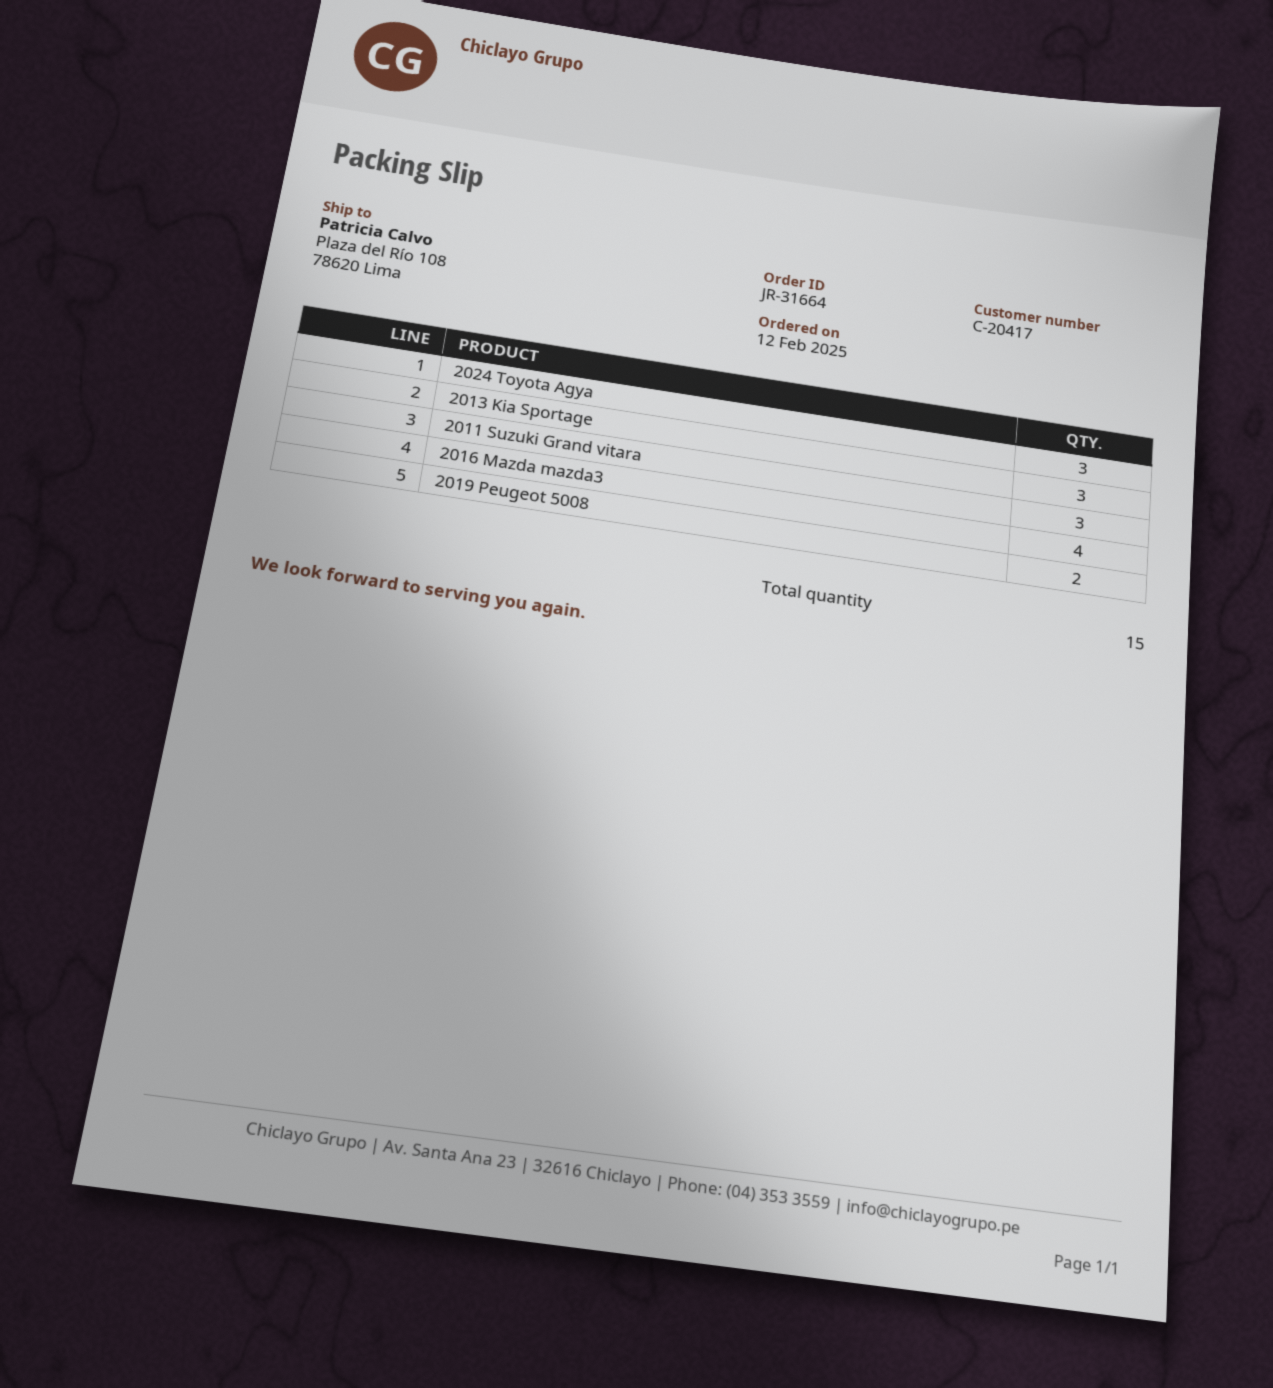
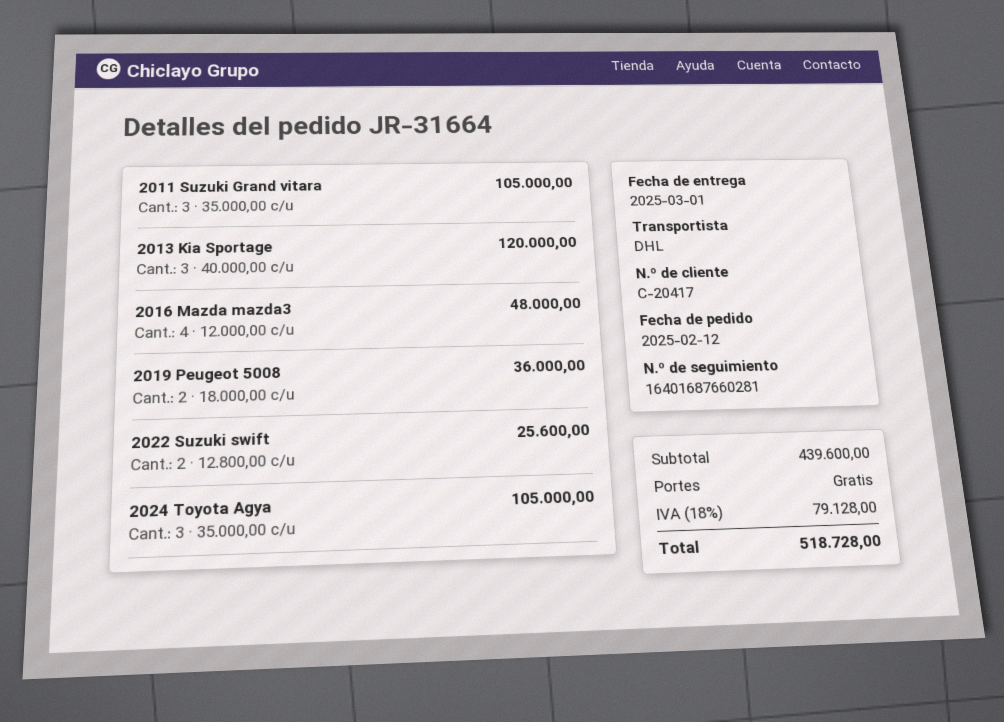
2022 Suzuki swift: none -> 2

